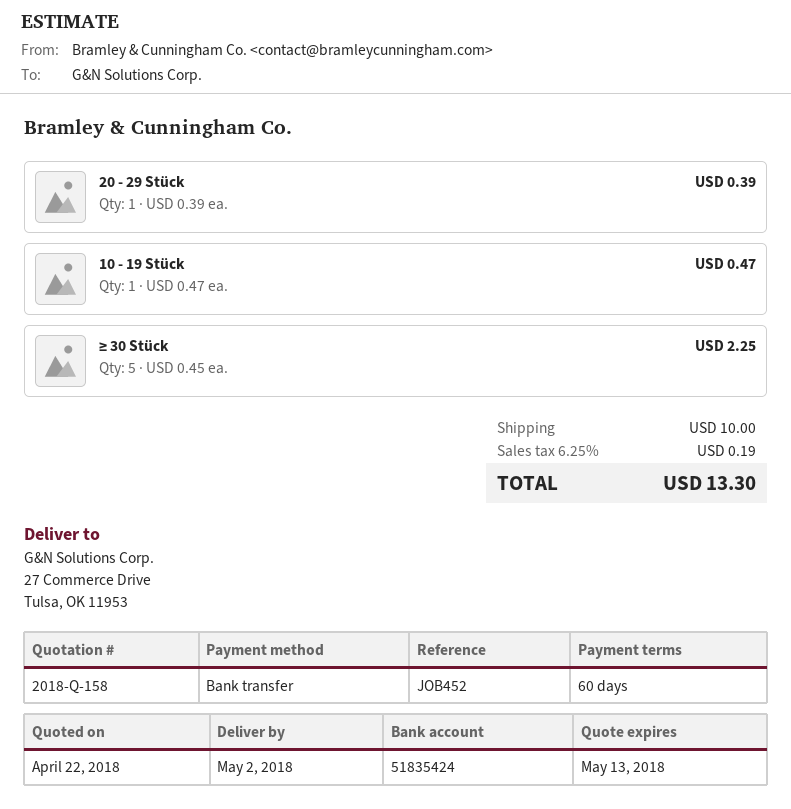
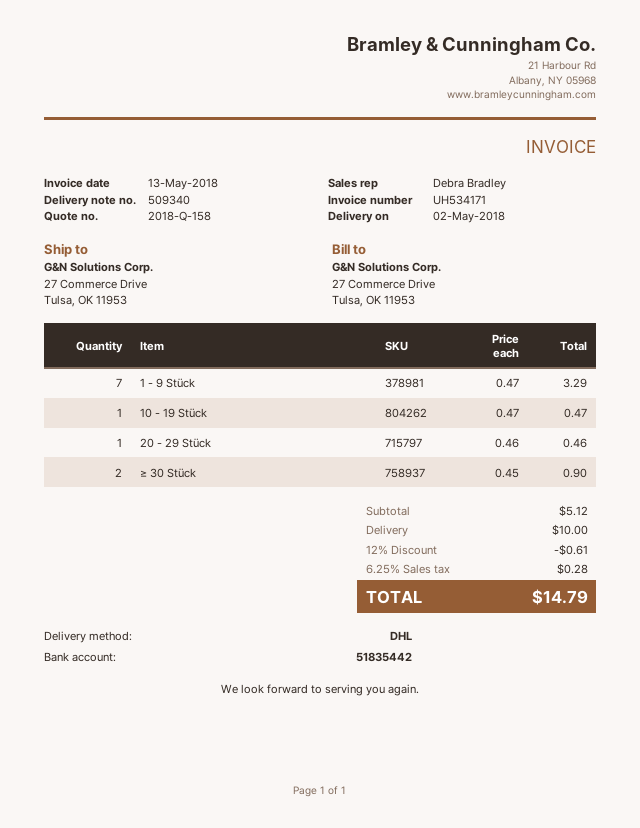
bank account: 51835424 -> 51835442
20 - 29 Stück: 1 x 0.39 = 0.39 -> 1 x 0.46 = 0.46
≥ 30 Stück: 5 x 0.45 = 2.25 -> 2 x 0.45 = 0.90
1 - 9 Stück: none -> 7 x 0.47 = 3.29
discount: none -> 12% = 0.61
tax: 6.25% = 0.19 -> 6.25% = 0.28
total: 13.30 -> 14.79

